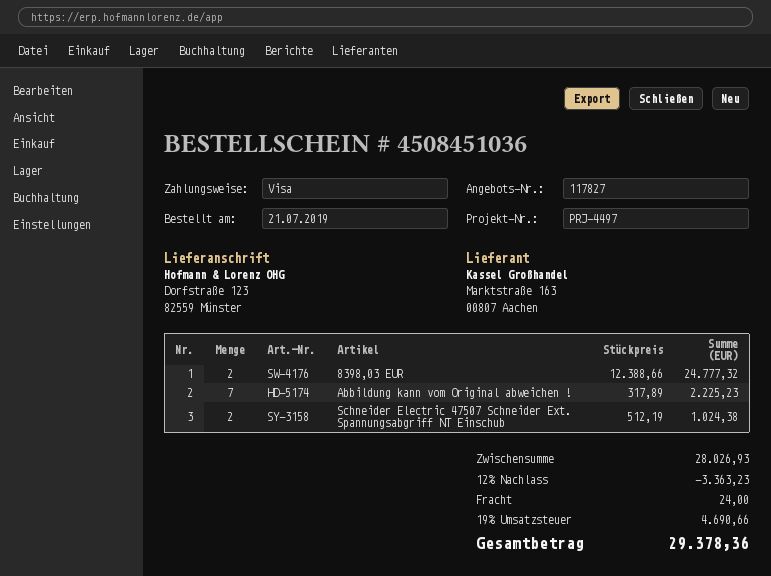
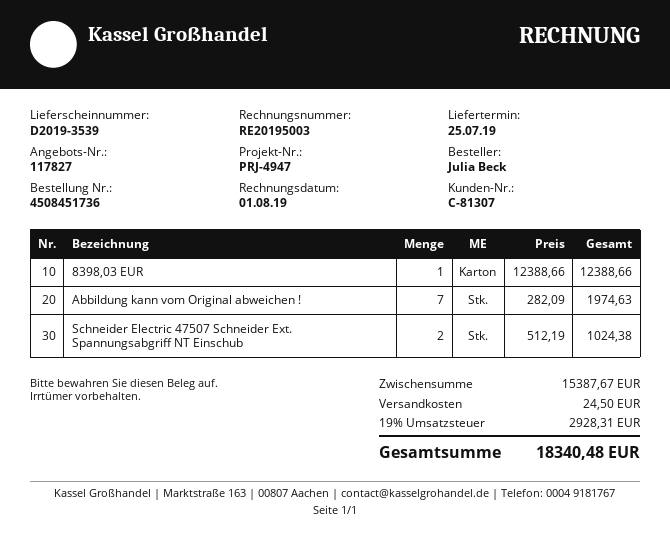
order number: 4508451036 -> 4508451736
reference: PRJ-4497 -> PRJ-4947
8398,03 EUR: 2 x 12388.66 = 24777.32 -> 1 x 12388.66 = 12388.66
Abbildung kann vom Original abweichen !: 7 x 317.89 = 2225.23 -> 7 x 282.09 = 1974.63
subtotal: 28026.93 -> 15387.67
discount: 12% = 3363.23 -> none
shipping: 24.00 -> 24.50
tax: 19% = 4690.66 -> 19% = 2928.31
total: 29378.36 -> 18340.48

